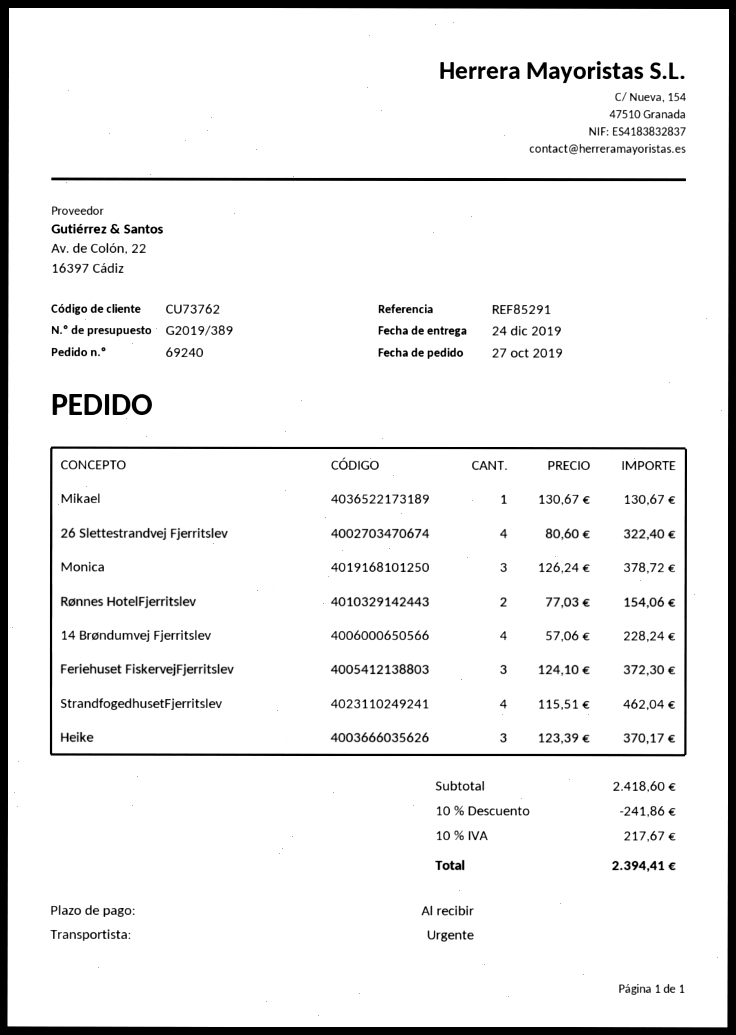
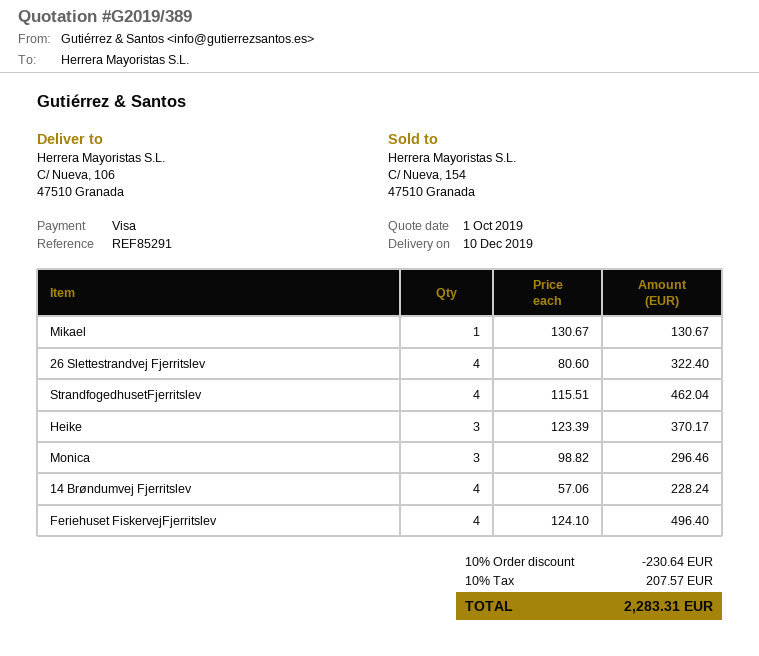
delivery date: 2019-12-24 -> 2019-12-10
Monica: 3 x 126.24 = 378.72 -> 3 x 98.82 = 296.46
Rønnes HotelFjerritslev: 2 x 77.03 = 154.06 -> none
Feriehuset FiskervejFjerritslev: 3 x 124.10 = 372.30 -> 4 x 124.10 = 496.40
discount: 10% = 241.86 -> 10% = 230.64
tax: 10% = 217.67 -> 10% = 207.57
total: 2394.41 -> 2283.31

